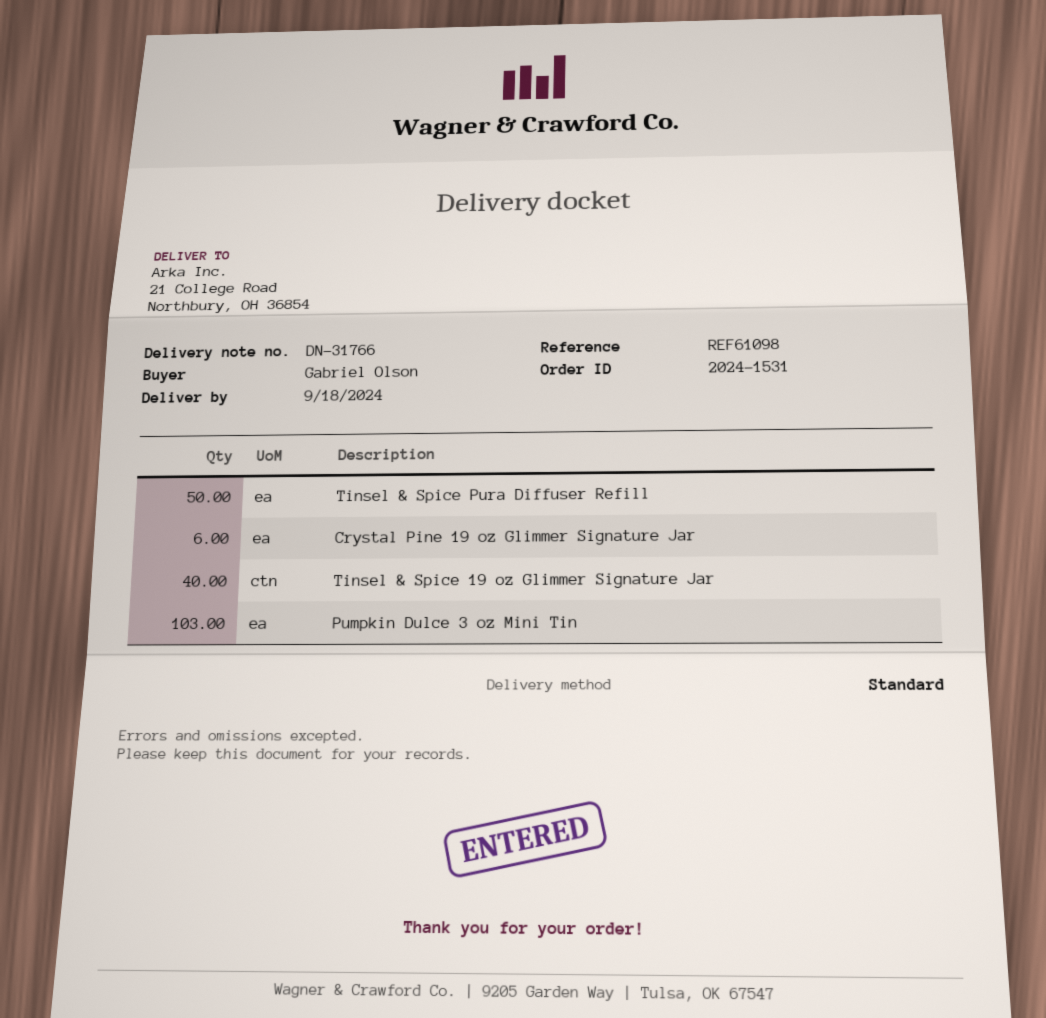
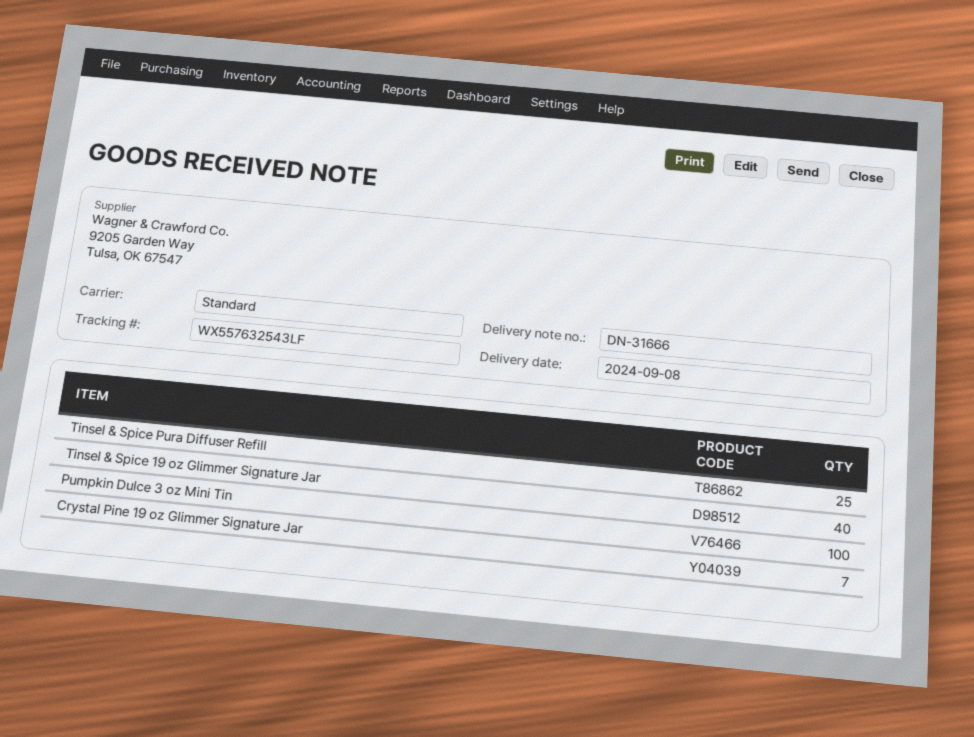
delivery note number: DN-31766 -> DN-31666
delivery date: 2024-09-18 -> 2024-09-08
Tinsel & Spice Pura Diffuser Refill: 50 -> 25
Crystal Pine 19 oz Glimmer Signature Jar: 6 -> 7
Pumpkin Dulce 3 oz Mini Tin: 103 -> 100

